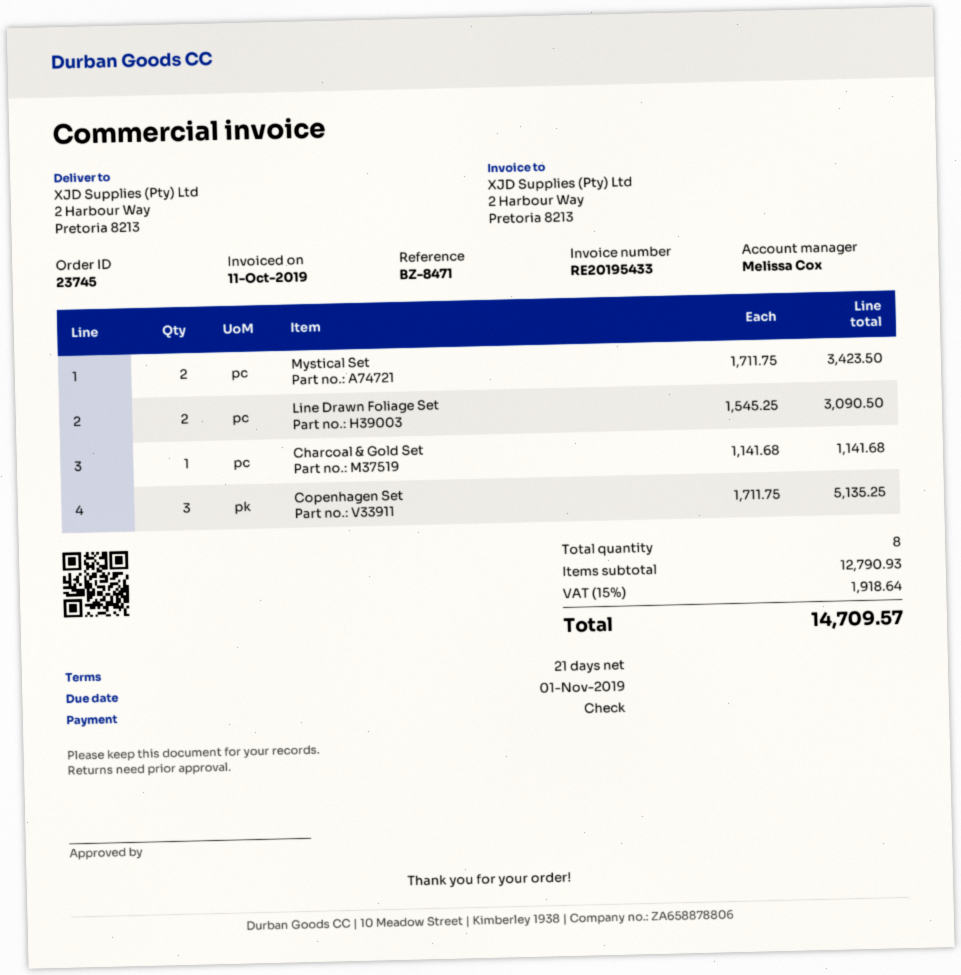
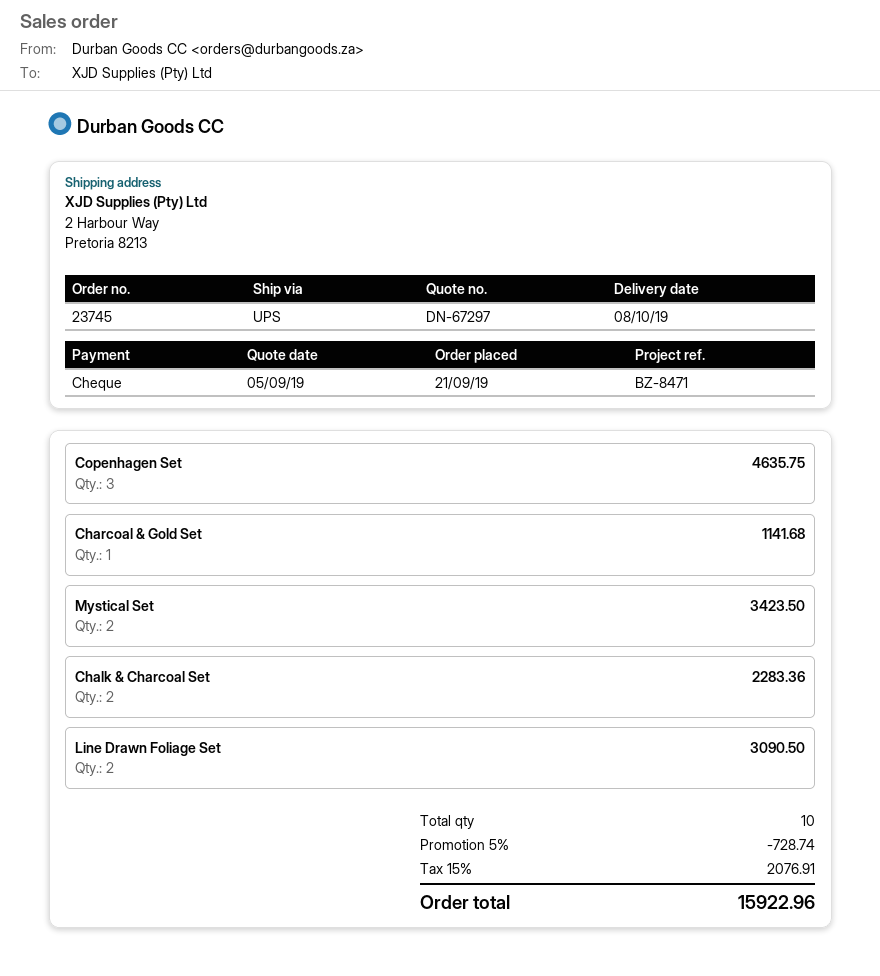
Copenhagen Set: 3 for 5135.25 -> 3 for 4635.75
Chalk & Charcoal Set: none -> 2 for 2283.36
total quantity: 8 -> 10
discount: none -> 5% = 728.74
tax: 15% = 1918.64 -> 15% = 2076.91
total: 14709.57 -> 15922.96

